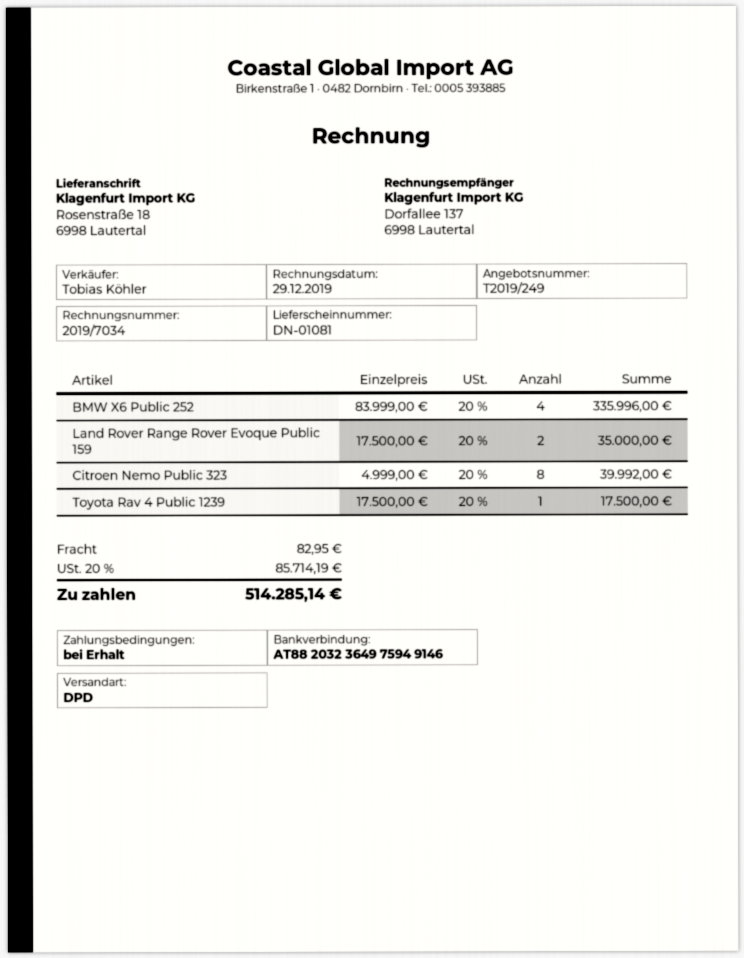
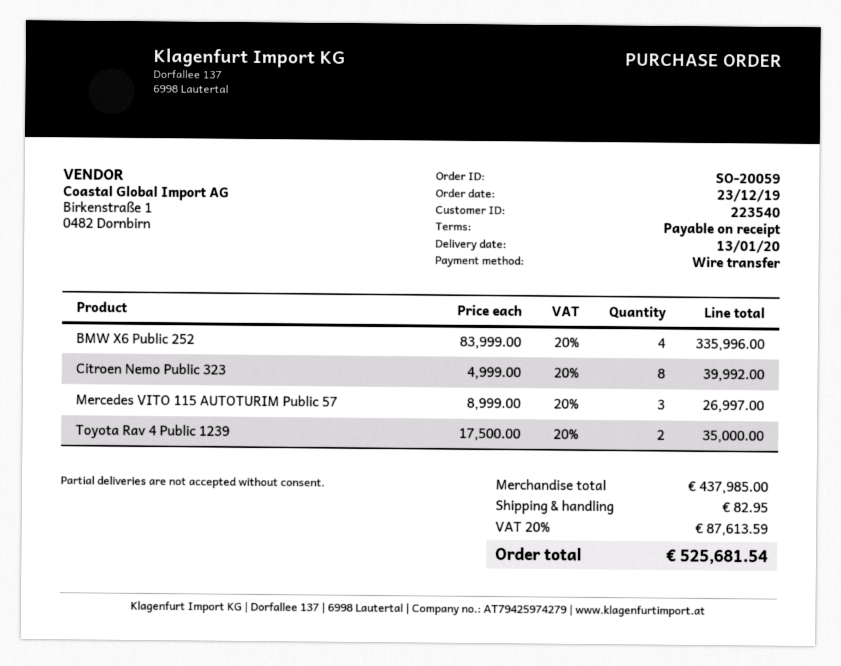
Land Rover Range Rover Evoque Public 159: 2 x 17500.00 = 35000.00 -> none
Toyota Rav 4 Public 1239: 1 x 17500.00 = 17500.00 -> 2 x 17500.00 = 35000.00
Mercedes VITO 115 AUTOTURIM Public 57: none -> 3 x 8999.00 = 26997.00
tax: 20% = 85714.19 -> 20% = 87613.59
total: 514285.14 -> 525681.54

